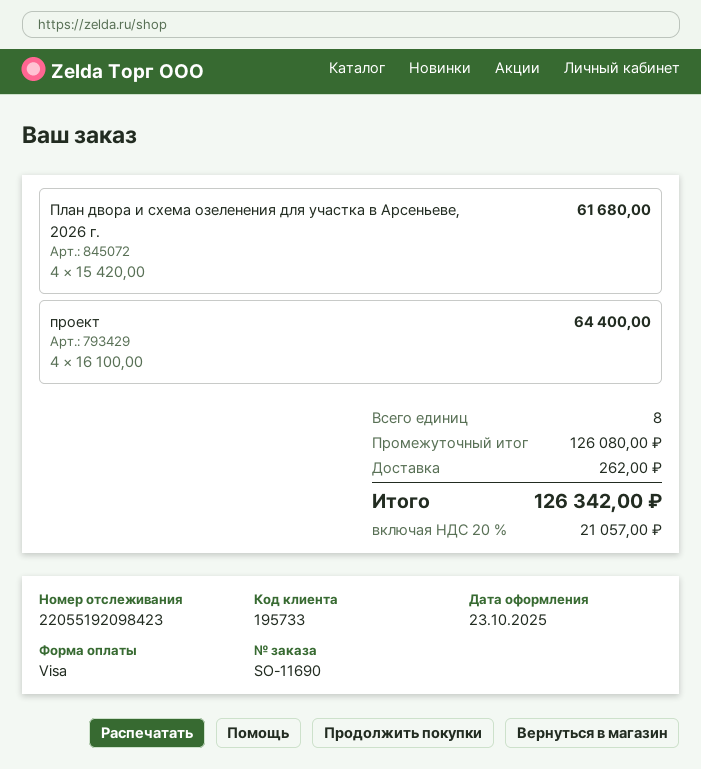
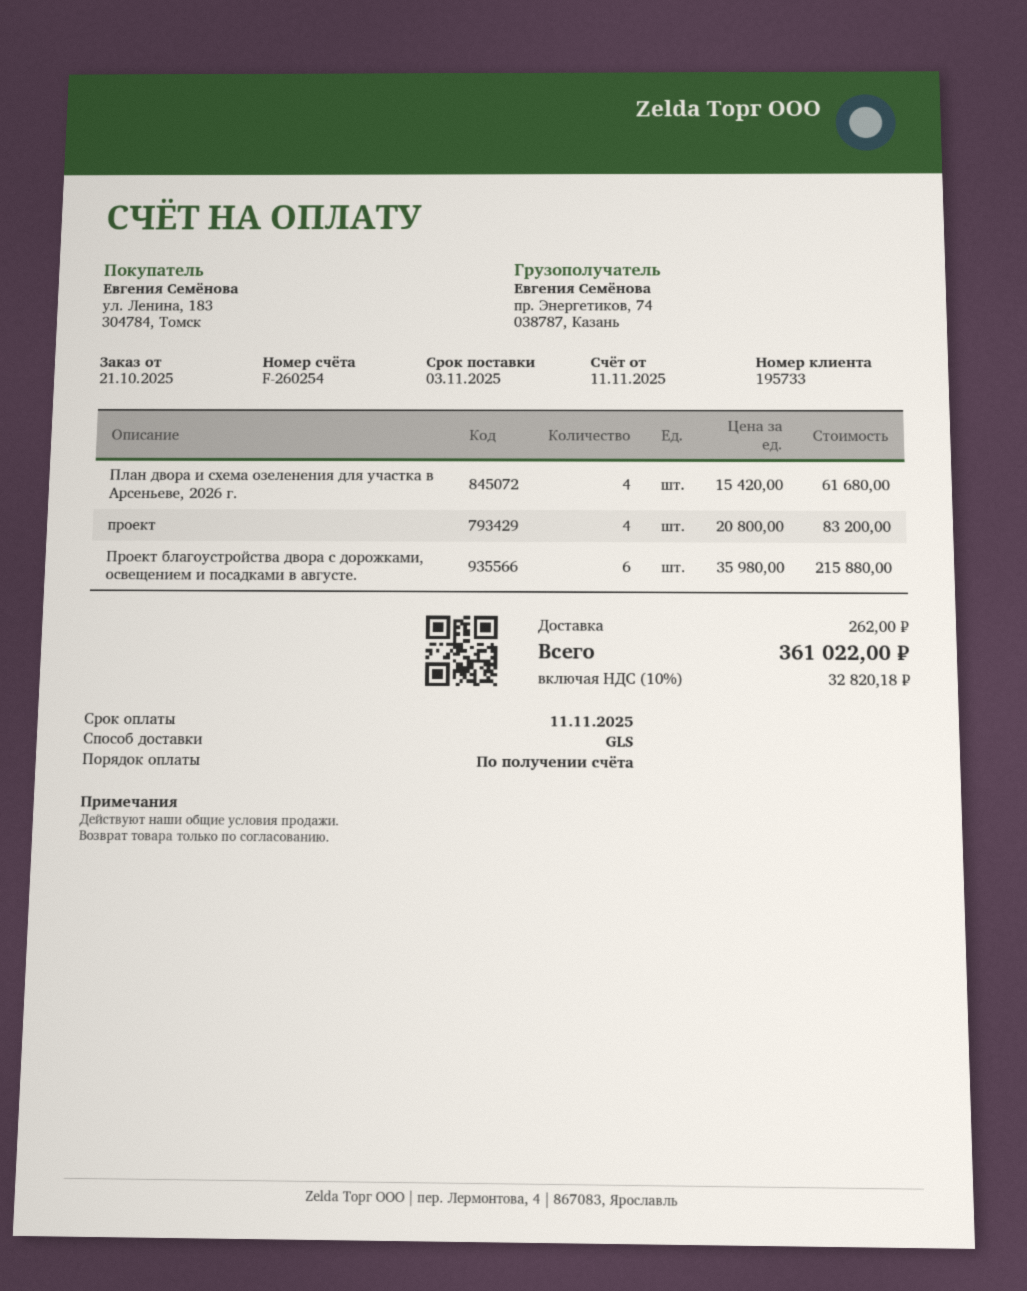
order date: 2025-10-23 -> 2025-10-21
проект: 4 x 16100.00 = 64400.00 -> 4 x 20800.00 = 83200.00
Проект благоустройства двора с дорожками, освещением и посадками в августе.: none -> 6 x 35980.00 = 215880.00
tax: 20% = 21057.00 -> 10% = 32820.18
total: 126342.00 -> 361022.00

